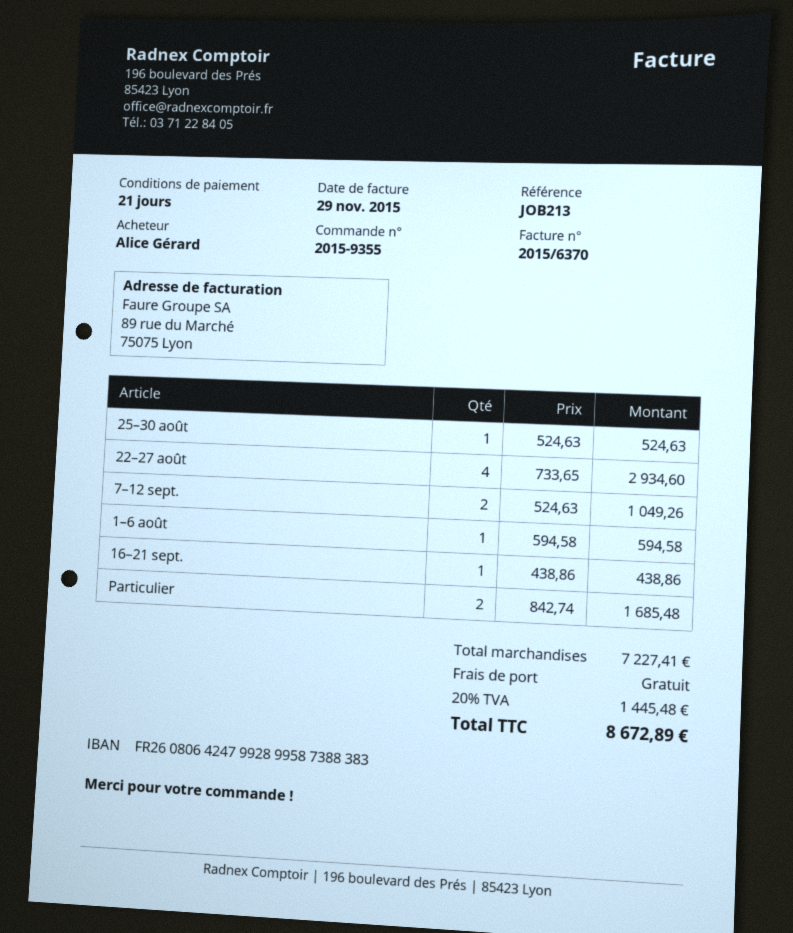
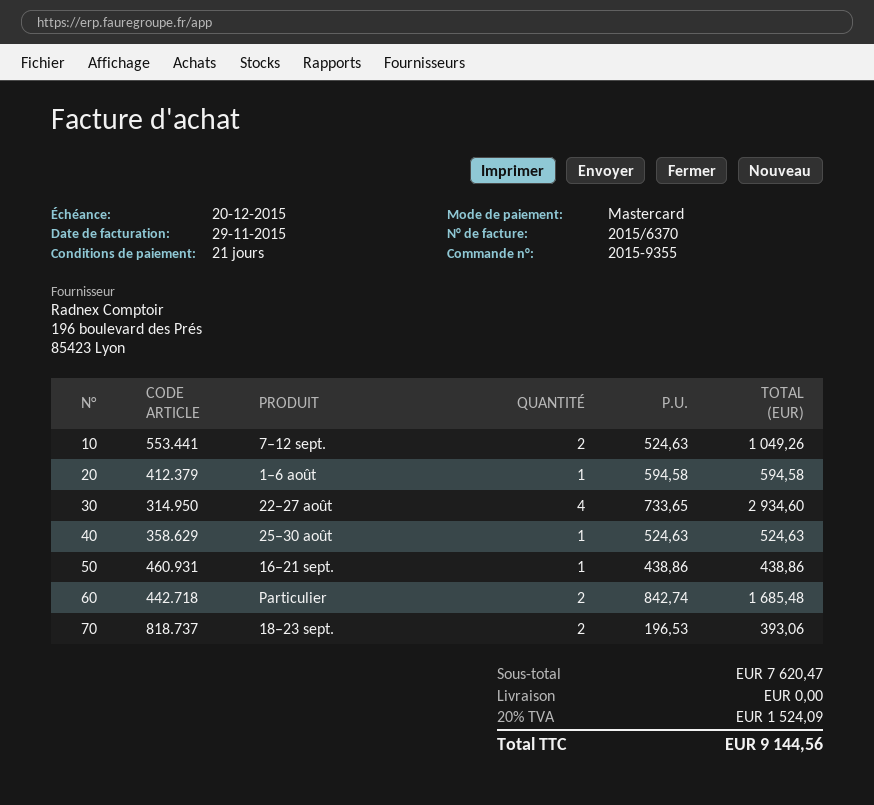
18–23 sept.: none -> 2 x 196.53 = 393.06
subtotal: 7227.41 -> 7620.47
tax: 20% = 1445.48 -> 20% = 1524.09
total: 8672.89 -> 9144.56

